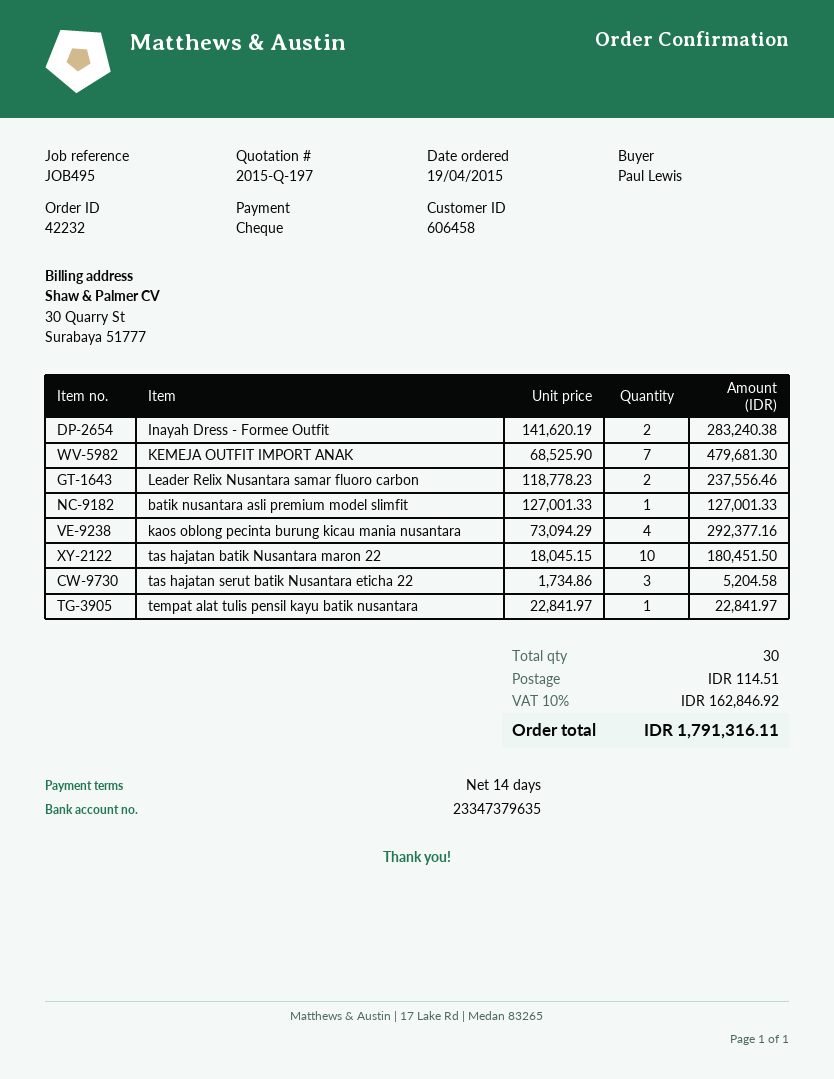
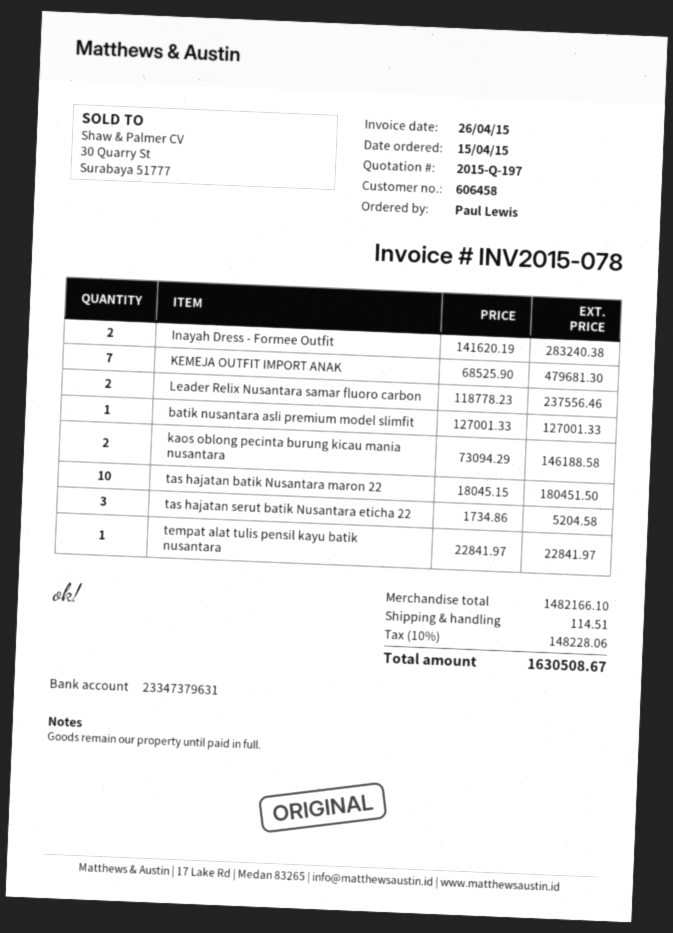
order date: 2015-04-19 -> 2015-04-15
bank account: 23347379635 -> 23347379631
kaos oblong pecinta burung kicau mania nusantara: 4 x 73094.29 = 292377.16 -> 2 x 73094.29 = 146188.58
tax: 10% = 162846.92 -> 10% = 148228.06
total: 1791316.11 -> 1630508.67

